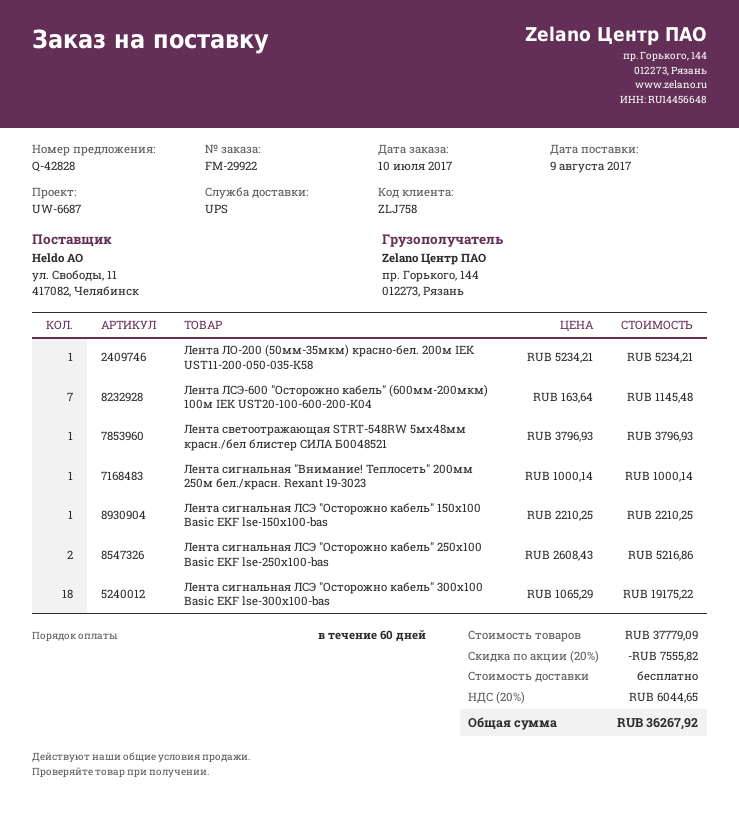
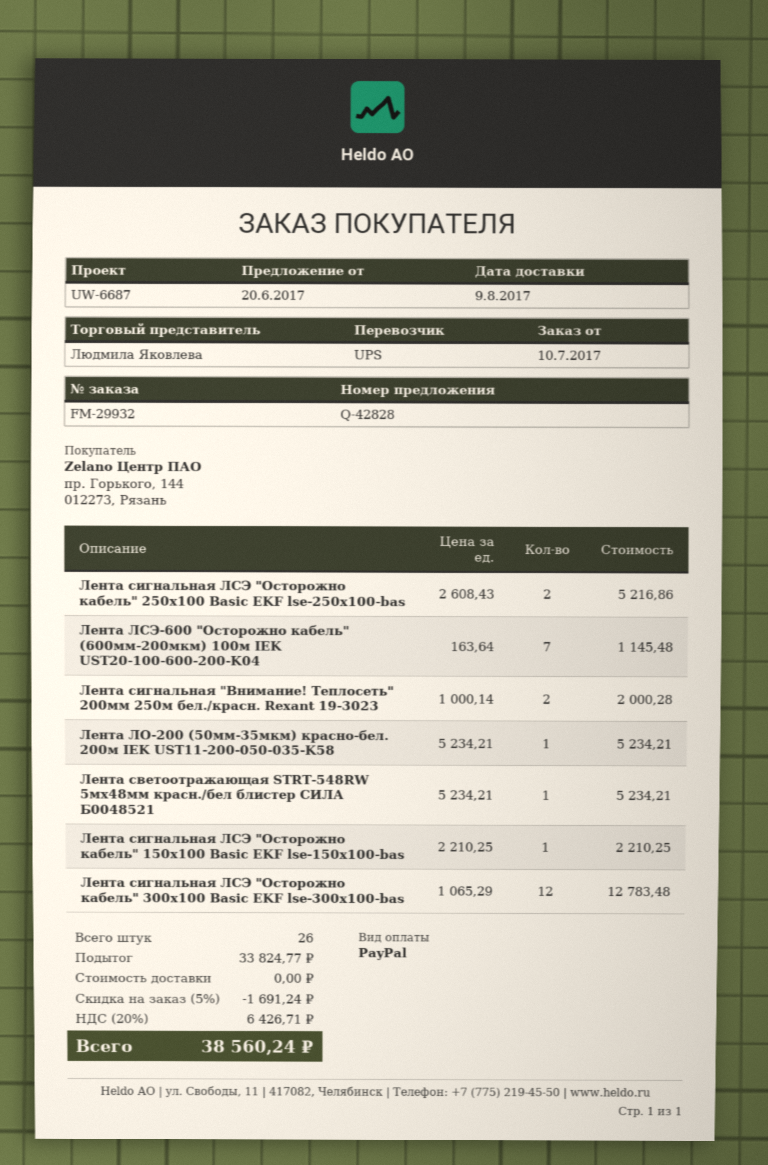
order number: FM-29922 -> FM-29932
Лента светоотражающая STRT-548RW 5мх48мм красн./бел блистер СИЛА Б0048521: 1 x 3796.93 = 3796.93 -> 1 x 5234.21 = 5234.21
Лента сигнальная "Внимание! Теплосеть" 200мм 250м бел./красн. Rexant 19-3023: 1 x 1000.14 = 1000.14 -> 2 x 1000.14 = 2000.28
Лента сигнальная ЛСЭ "Осторожно кабель" 300х100 Basic EKF lse-300x100-bas: 18 x 1065.29 = 19175.22 -> 12 x 1065.29 = 12783.48
subtotal: 37779.09 -> 33824.77
discount: 20% = 7555.82 -> 5% = 1691.24
tax: 20% = 6044.65 -> 20% = 6426.71
total: 36267.92 -> 38560.24

